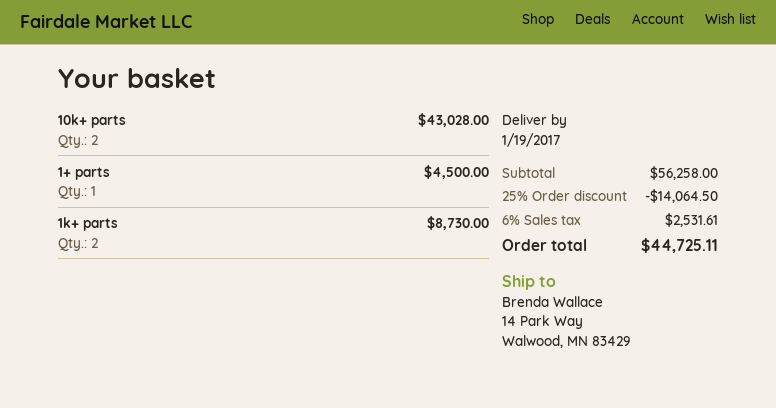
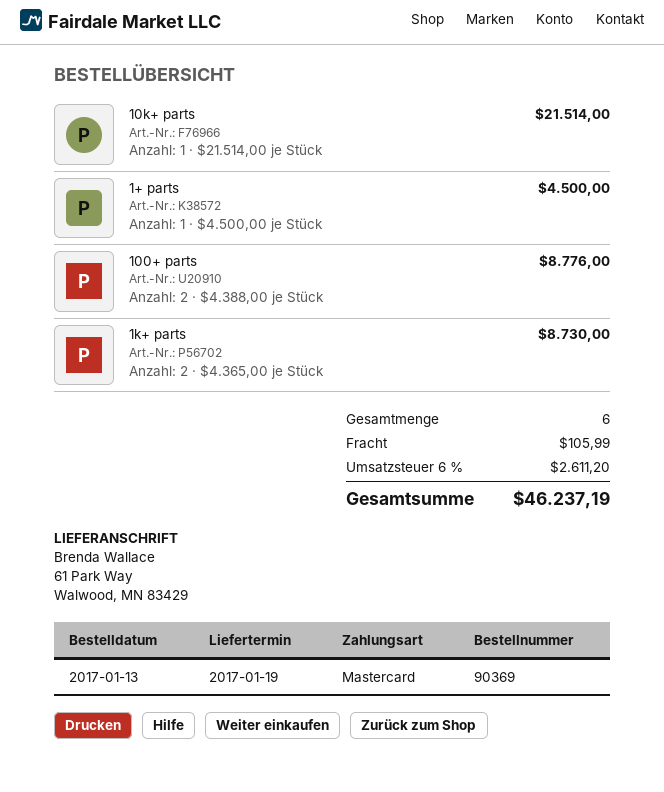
ship to: 14 Park Way, Walwood, MN 83429 -> 61 Park Way, Walwood, MN 83429
10k+ parts: 2 for 43028.00 -> 1 for 21514.00
100+ parts: none -> 2 for 8776.00
discount: 25% = 14064.50 -> none
shipping: none -> 105.99
tax: 6% = 2531.61 -> 6% = 2611.20
total: 44725.11 -> 46237.19

